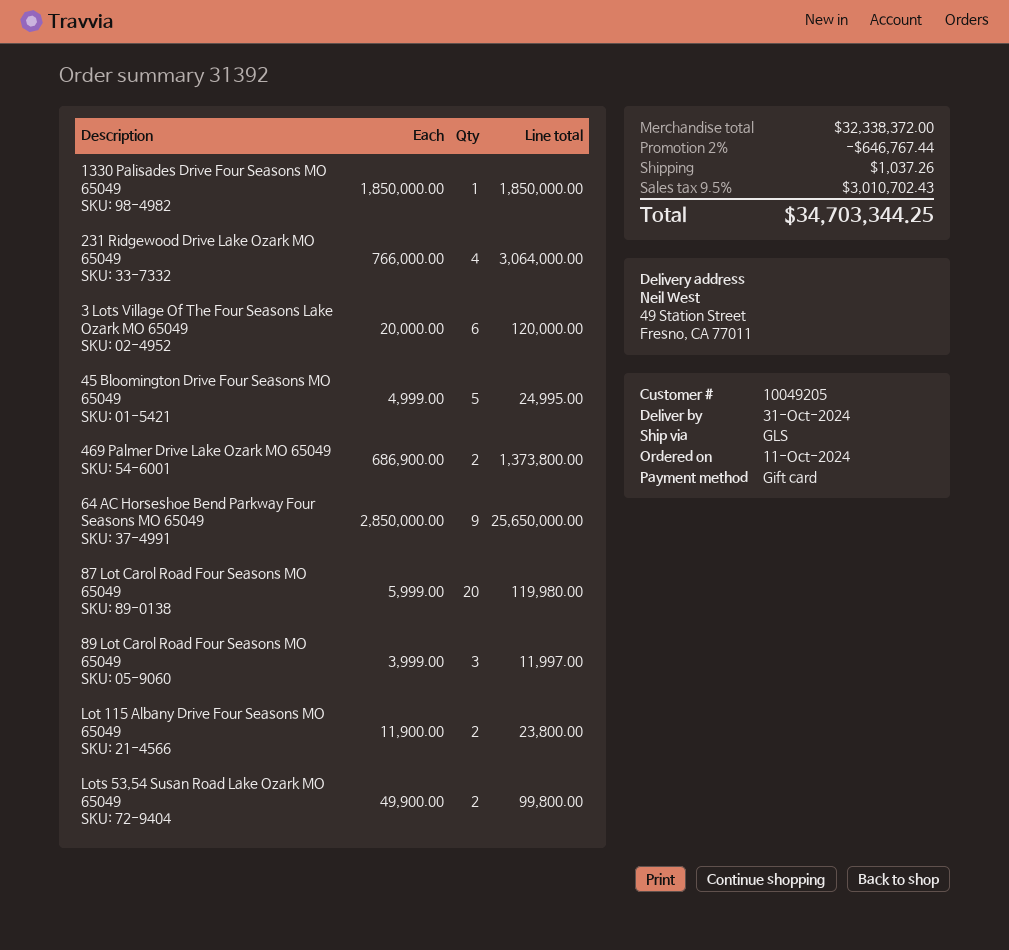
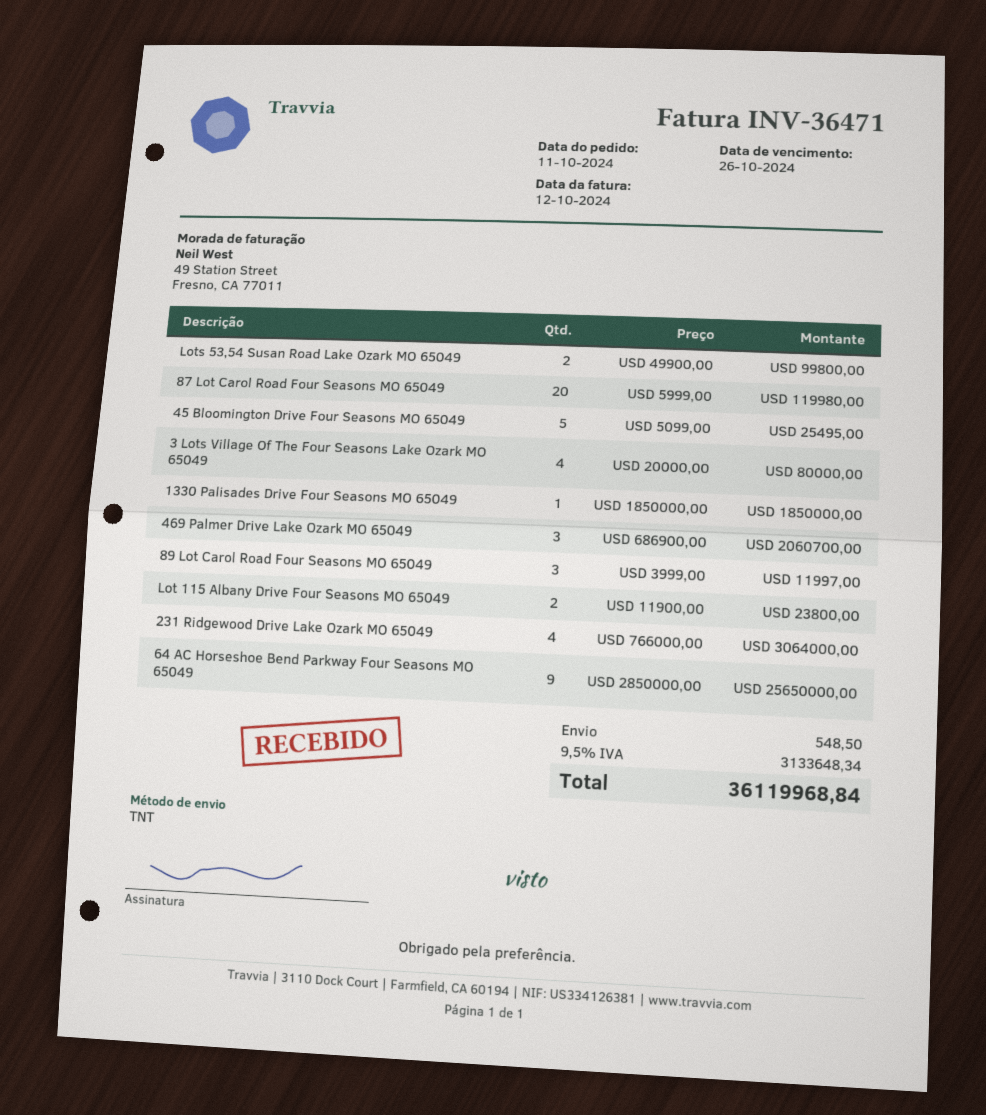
shipping method: GLS -> TNT
3 Lots Village Of The Four Seasons Lake Ozark MO 65049: 6 x 20000.00 = 120000.00 -> 4 x 20000.00 = 80000.00
45 Bloomington Drive Four Seasons MO 65049: 5 x 4999.00 = 24995.00 -> 5 x 5099.00 = 25495.00
469 Palmer Drive Lake Ozark MO 65049: 2 x 686900.00 = 1373800.00 -> 3 x 686900.00 = 2060700.00
discount: 2% = 646767.44 -> none
shipping: 1037.26 -> 548.50
tax: 9.5% = 3010702.43 -> 9.5% = 3133648.34
total: 34703344.25 -> 36119968.84

